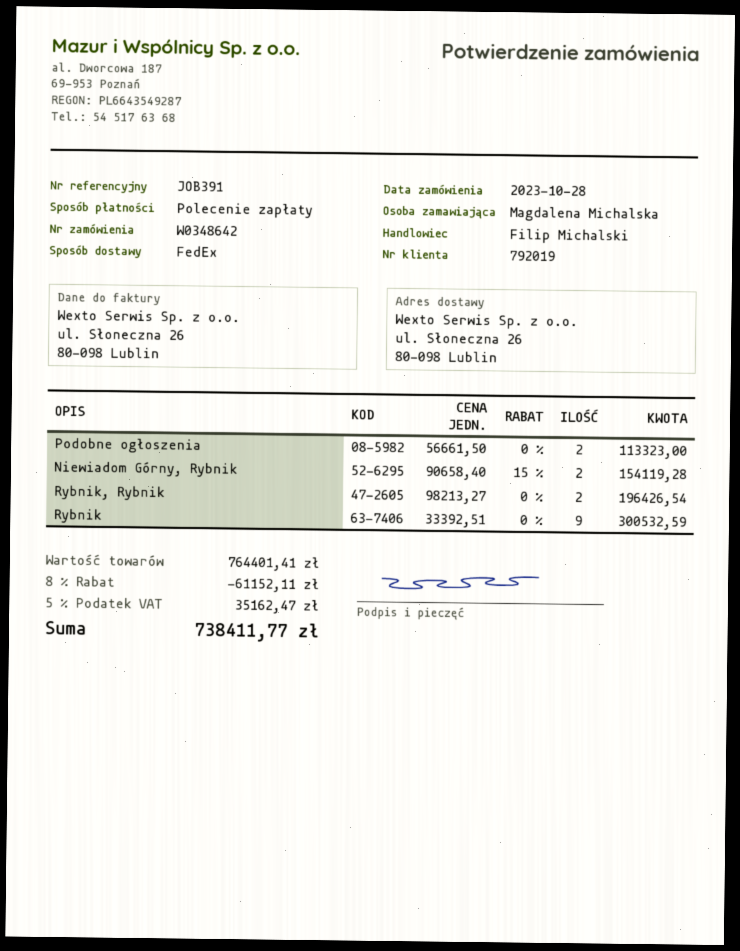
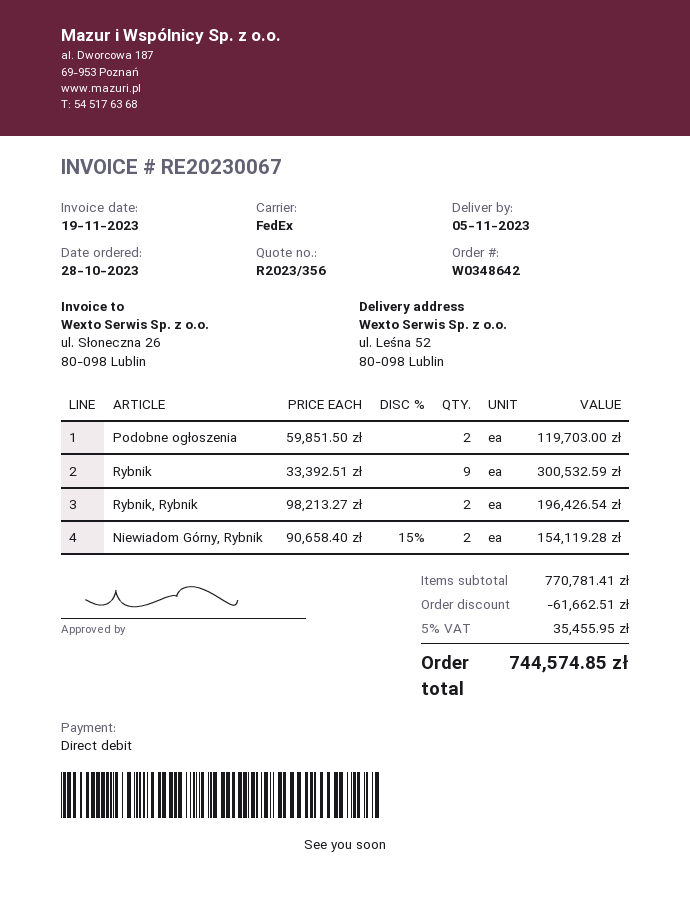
ship to: ul. Słoneczna 26, 80-098 Lublin -> ul. Leśna 52, 80-098 Lublin
Podobne ogłoszenia: 2 x 56661.50 = 113323.00 -> 2 x 59851.50 = 119703.00
subtotal: 764401.41 -> 770781.41
discount: 61152.11 -> 61662.51
tax: 5% = 35162.47 -> 5% = 35455.95
total: 738411.77 -> 744574.85

